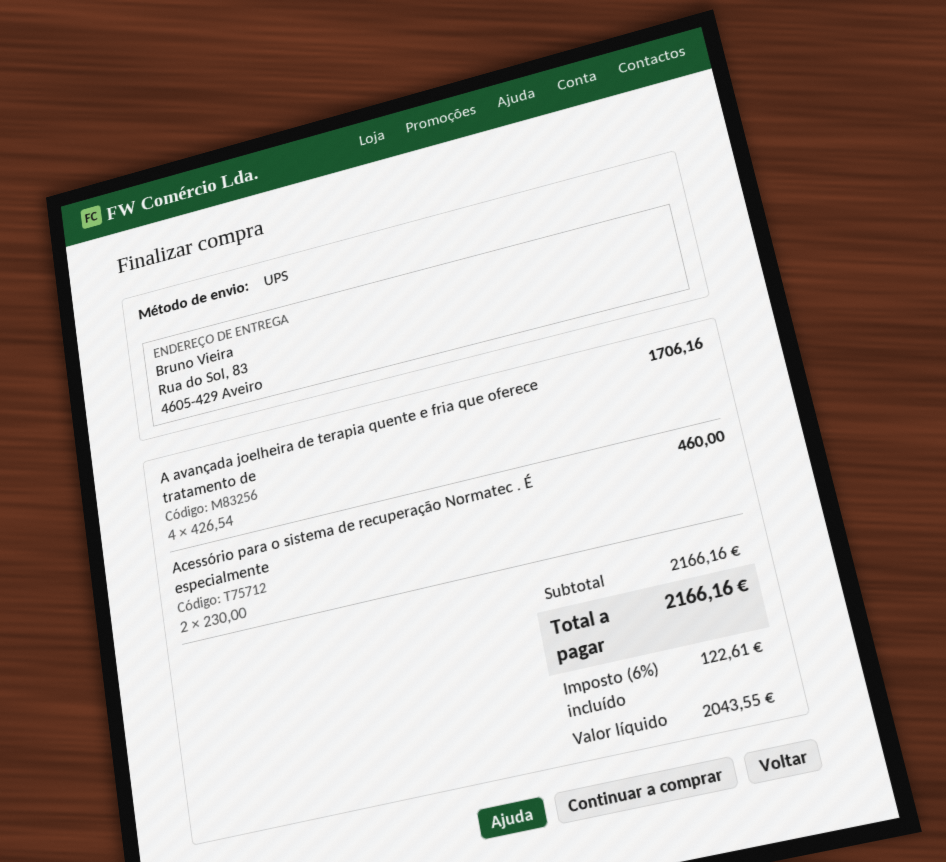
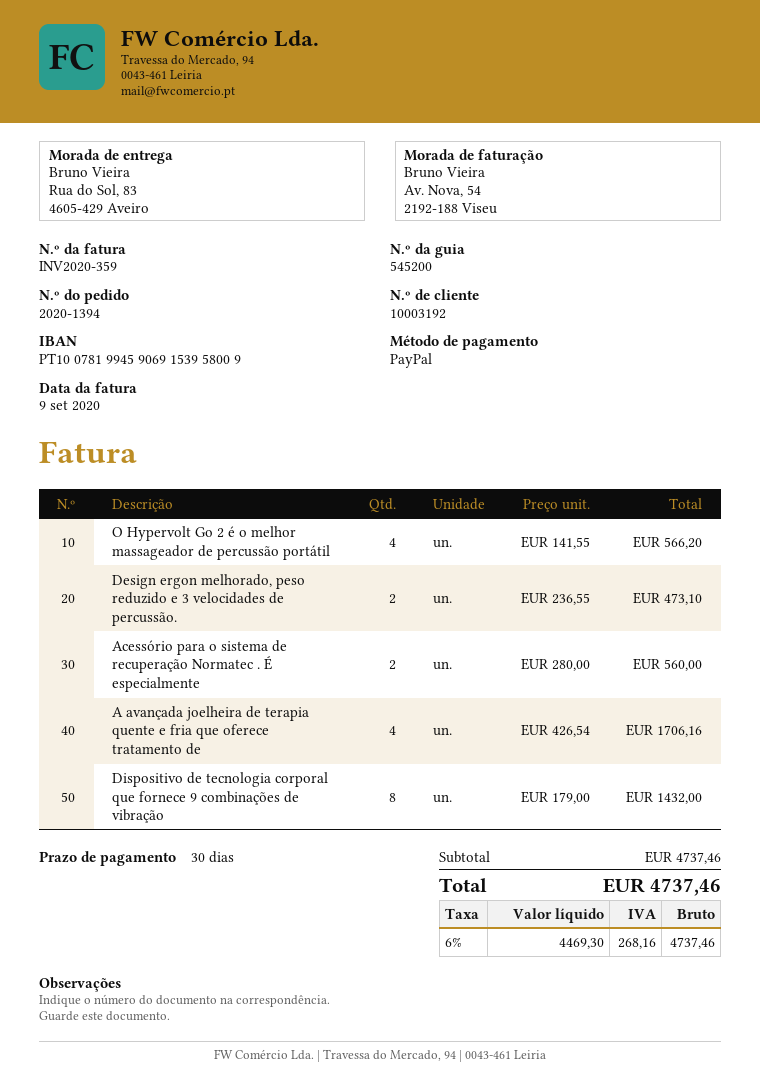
Acessório para o sistema de recuperação Normatec . É especialmente: 2 x 230.00 = 460.00 -> 2 x 280.00 = 560.00
O Hypervolt Go 2 é o melhor massageador de percussão portátil: none -> 4 x 141.55 = 566.20
Design ergon melhorado, peso reduzido e 3 velocidades de percussão.: none -> 2 x 236.55 = 473.10
Dispositivo de tecnologia corporal que fornece 9 combinações de vibração: none -> 8 x 179.00 = 1432.00
subtotal: 2166.16 -> 4737.46
net: 2043.55 -> 4469.30
tax: 6% = 122.61 -> 6% = 268.16
total: 2166.16 -> 4737.46

